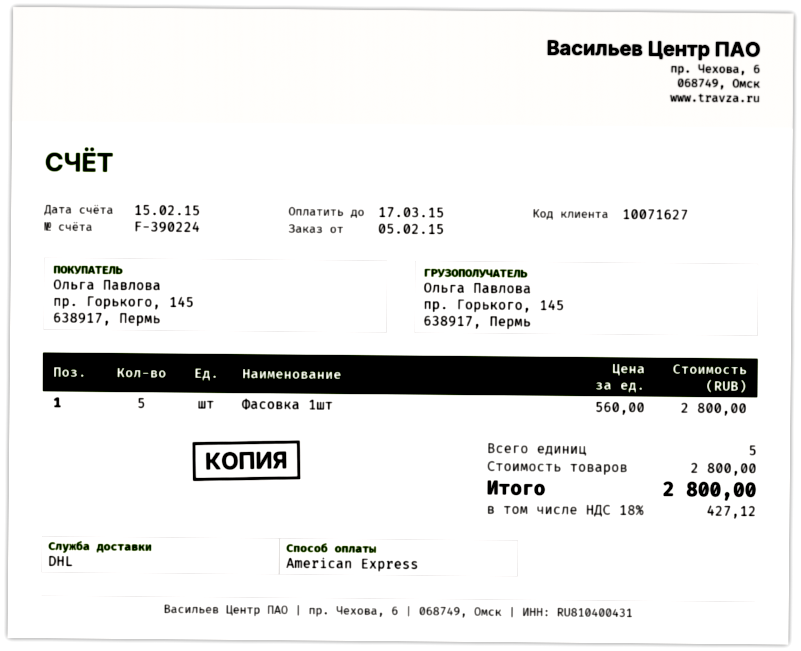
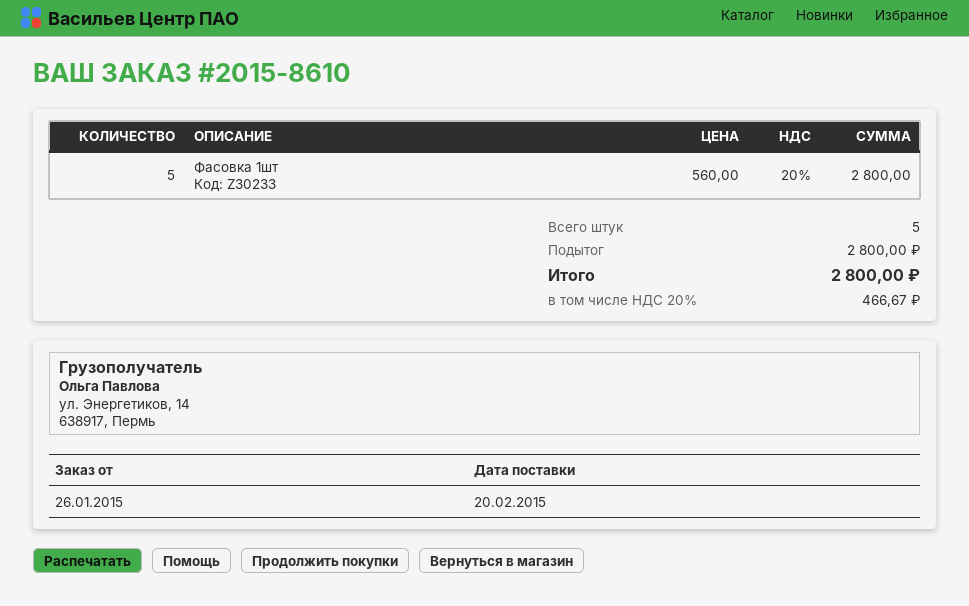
order date: 2015-02-05 -> 2015-01-26
ship to: пр. Горького, 145, 638917, Пермь -> ул. Энергетиков, 14, 638917, Пермь
tax: 18% = 427.12 -> 20% = 466.67

